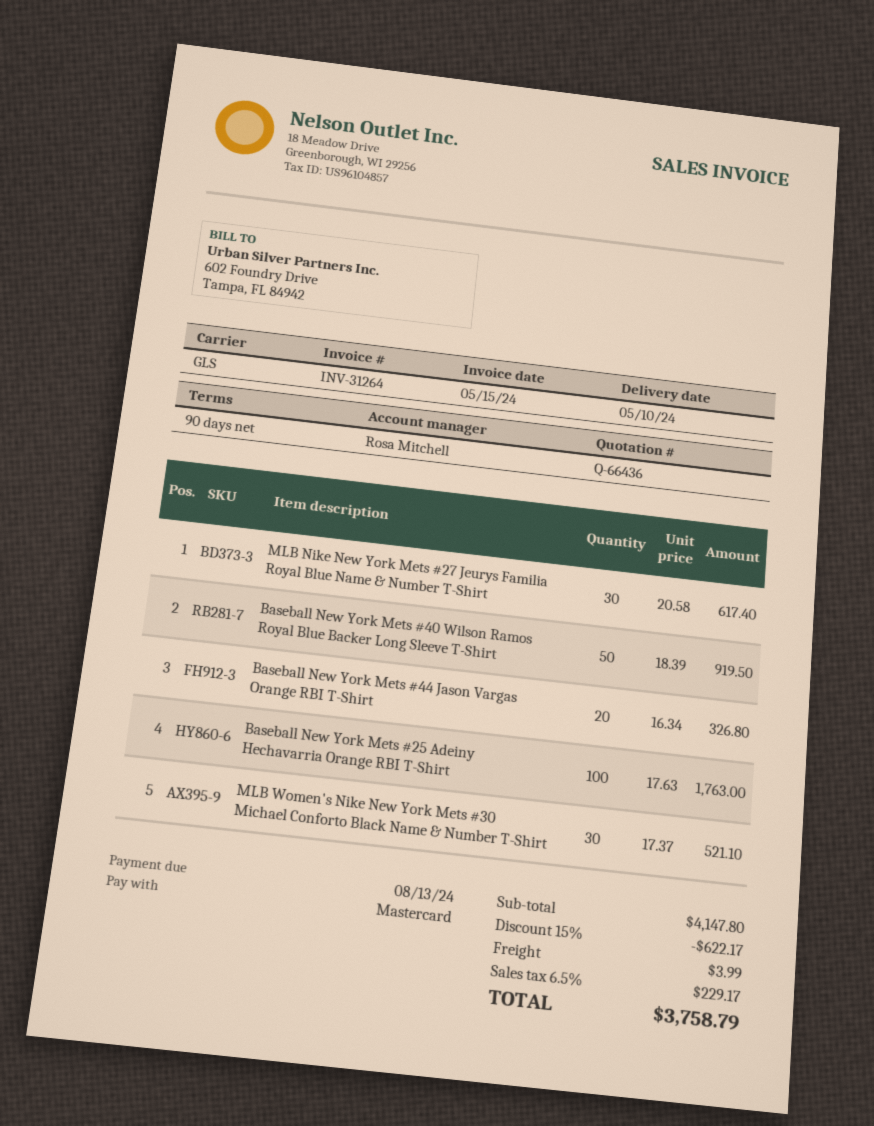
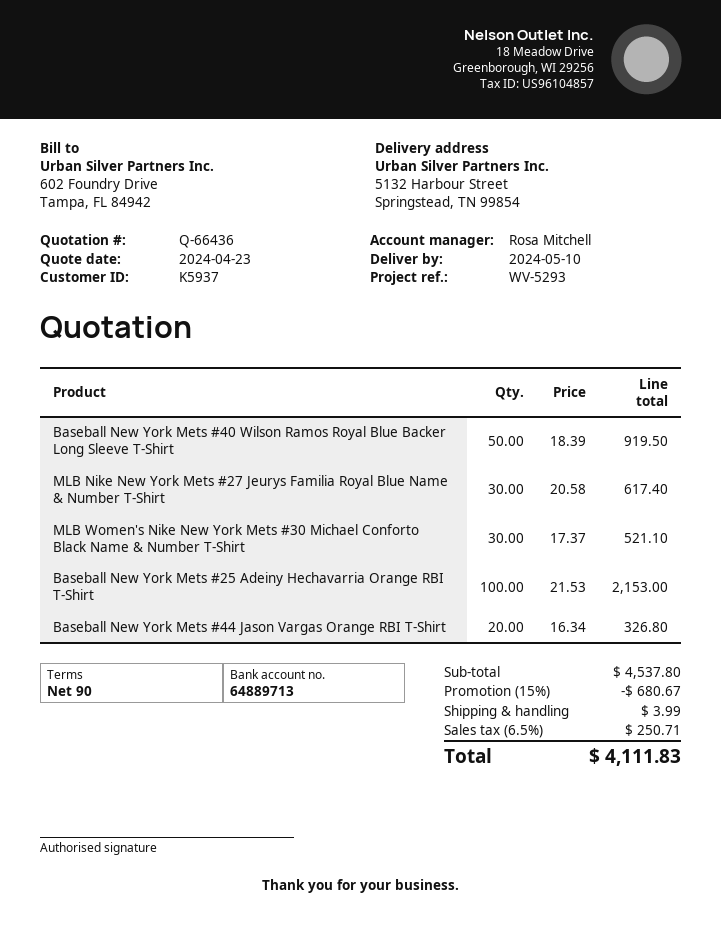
Baseball New York Mets #25 Adeiny Hechavarria Orange RBI T-Shirt: 100 x 17.63 = 1763.00 -> 100 x 21.53 = 2153.00
subtotal: 4147.80 -> 4537.80
discount: 15% = 622.17 -> 15% = 680.67
tax: 6.5% = 229.17 -> 6.5% = 250.71
total: 3758.79 -> 4111.83

